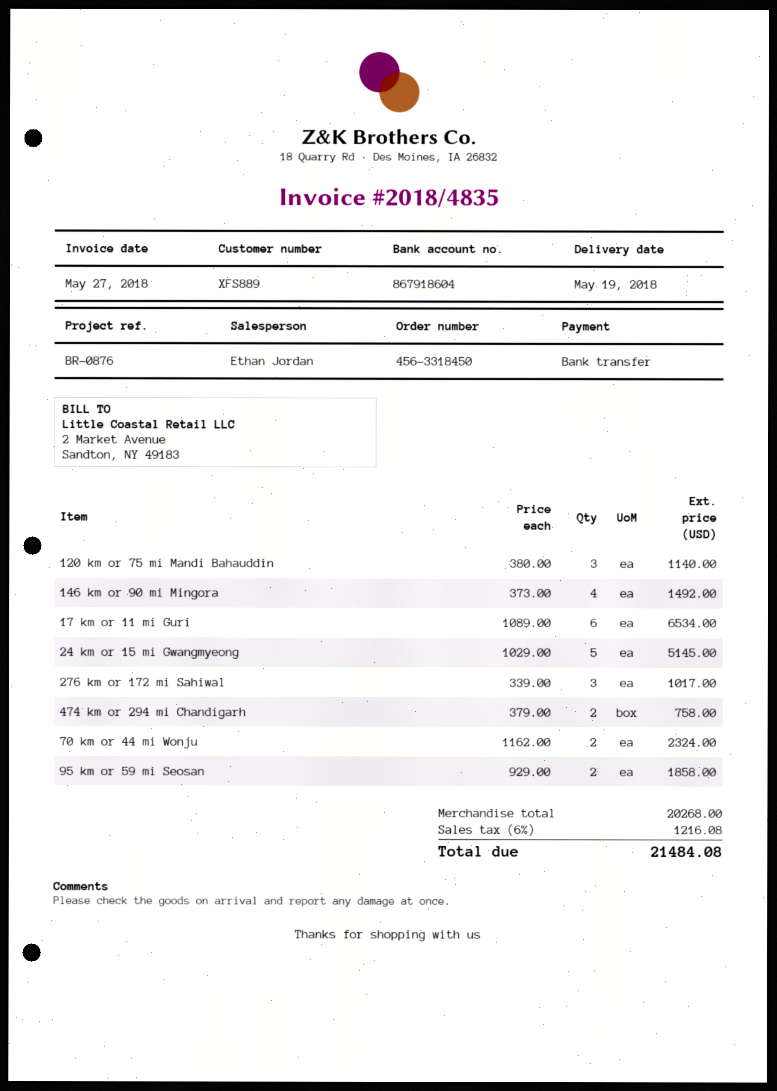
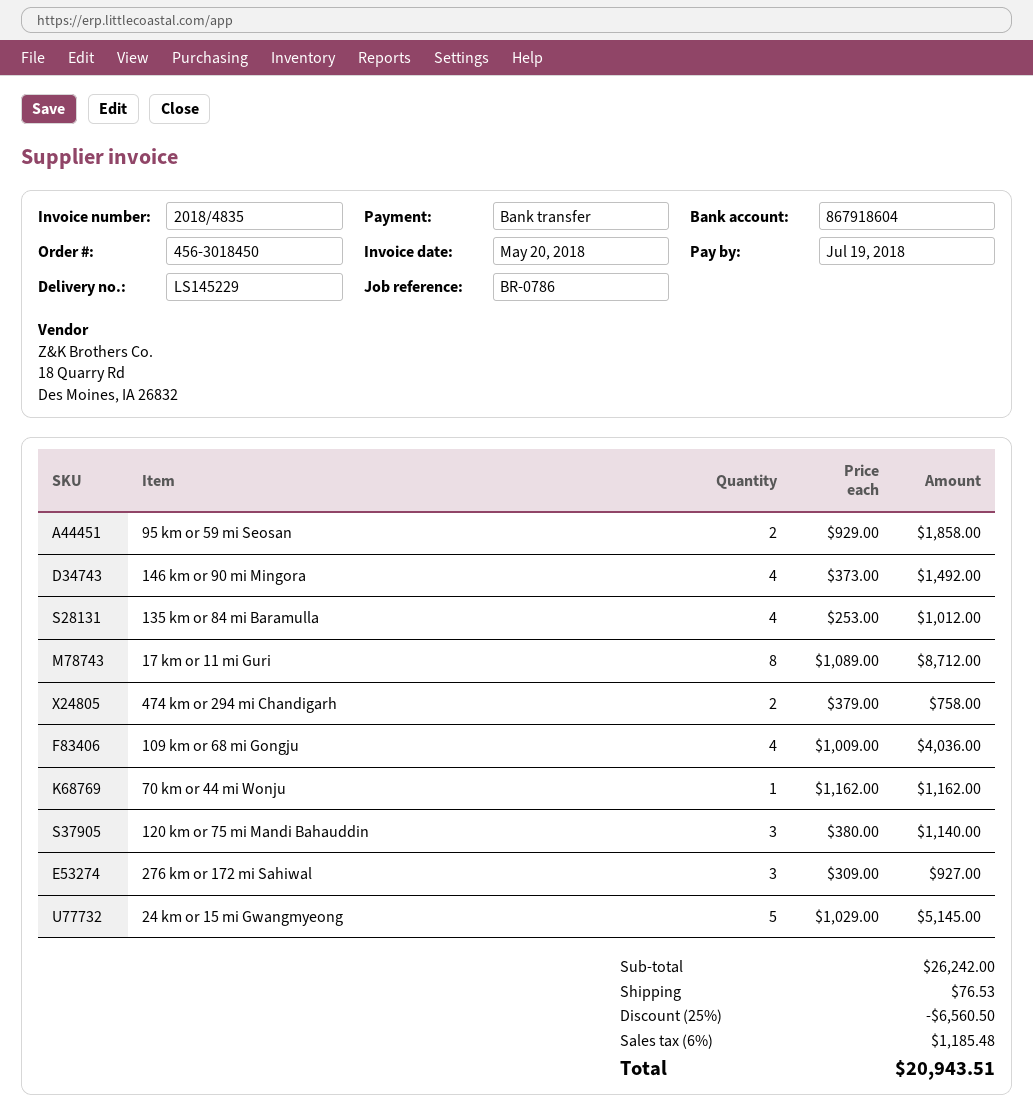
order number: 456-3318450 -> 456-3018450
invoice date: 2018-05-27 -> 2018-05-20
reference: BR-0876 -> BR-0786
17 km or 11 mi Guri: 6 x 1089.00 = 6534.00 -> 8 x 1089.00 = 8712.00
276 km or 172 mi Sahiwal: 3 x 339.00 = 1017.00 -> 3 x 309.00 = 927.00
70 km or 44 mi Wonju: 2 x 1162.00 = 2324.00 -> 1 x 1162.00 = 1162.00
135 km or 84 mi Baramulla: none -> 4 x 253.00 = 1012.00
109 km or 68 mi Gongju: none -> 4 x 1009.00 = 4036.00
subtotal: 20268.00 -> 26242.00
discount: none -> 25% = 6560.50
shipping: none -> 76.53
tax: 6% = 1216.08 -> 6% = 1185.48
total: 21484.08 -> 20943.51

